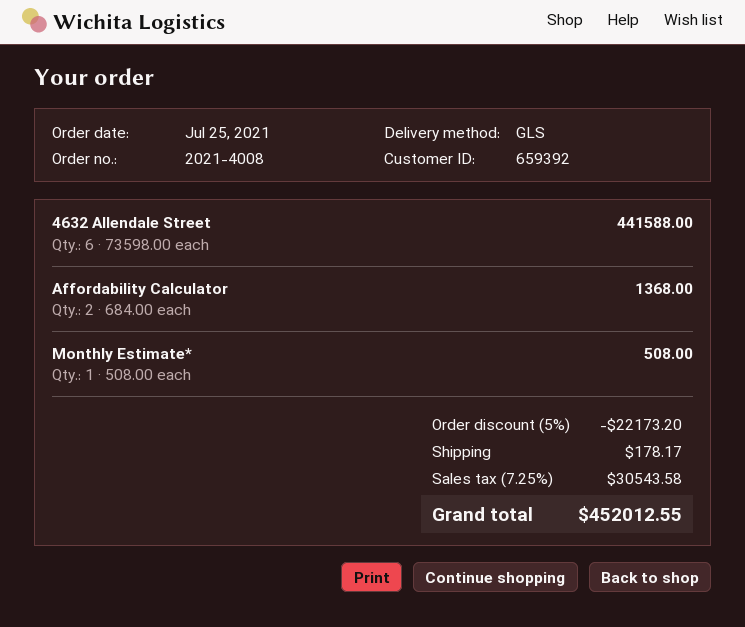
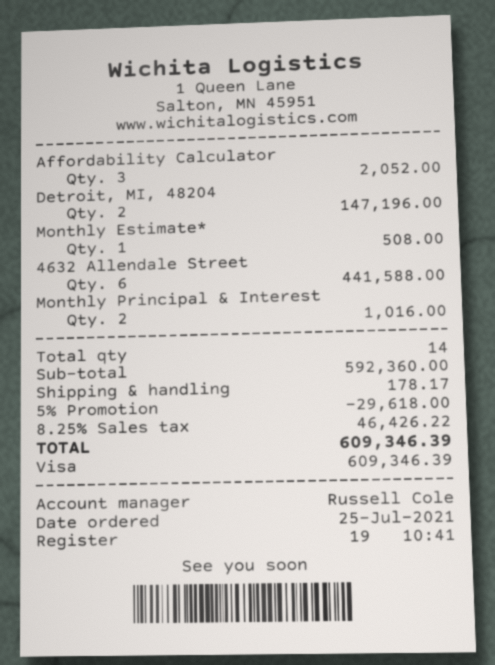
Affordability Calculator: 2 for 1368.00 -> 3 for 2052.00
Detroit, MI, 48204: none -> 2 for 147196.00
Monthly Principal & Interest: none -> 2 for 1016.00
discount: 5% = 22173.20 -> 5% = 29618.00
tax: 7.25% = 30543.58 -> 8.25% = 46426.22
total: 452012.55 -> 609346.39

